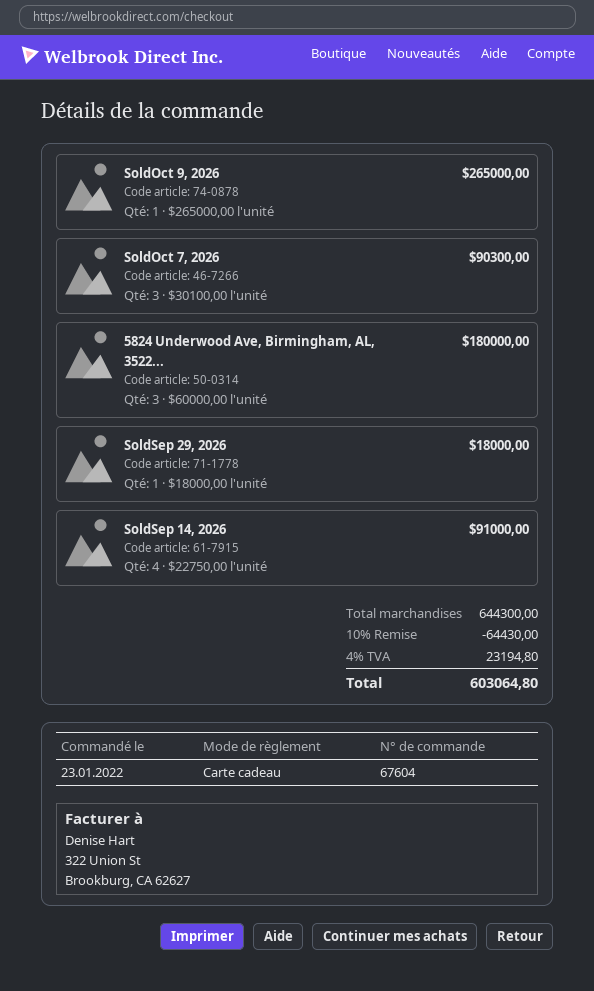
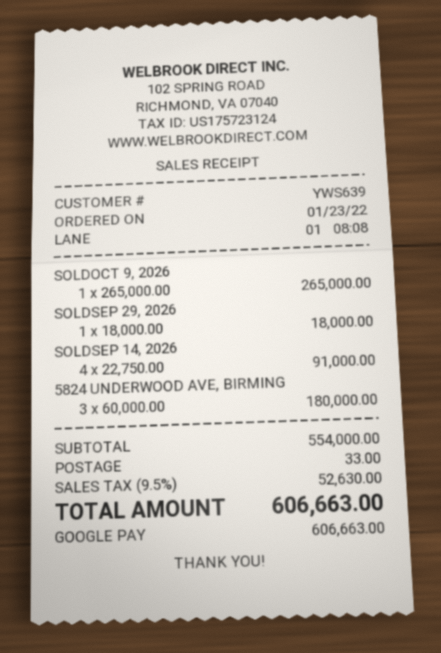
payment method: gift card -> Google Pay
SoldOct 7, 2026: 3 x 30100.00 = 90300.00 -> none
subtotal: 644300.00 -> 554000.00
discount: 10% = 64430.00 -> none
shipping: none -> 33.00
tax: 4% = 23194.80 -> 9.5% = 52630.00
total: 603064.80 -> 606663.00

